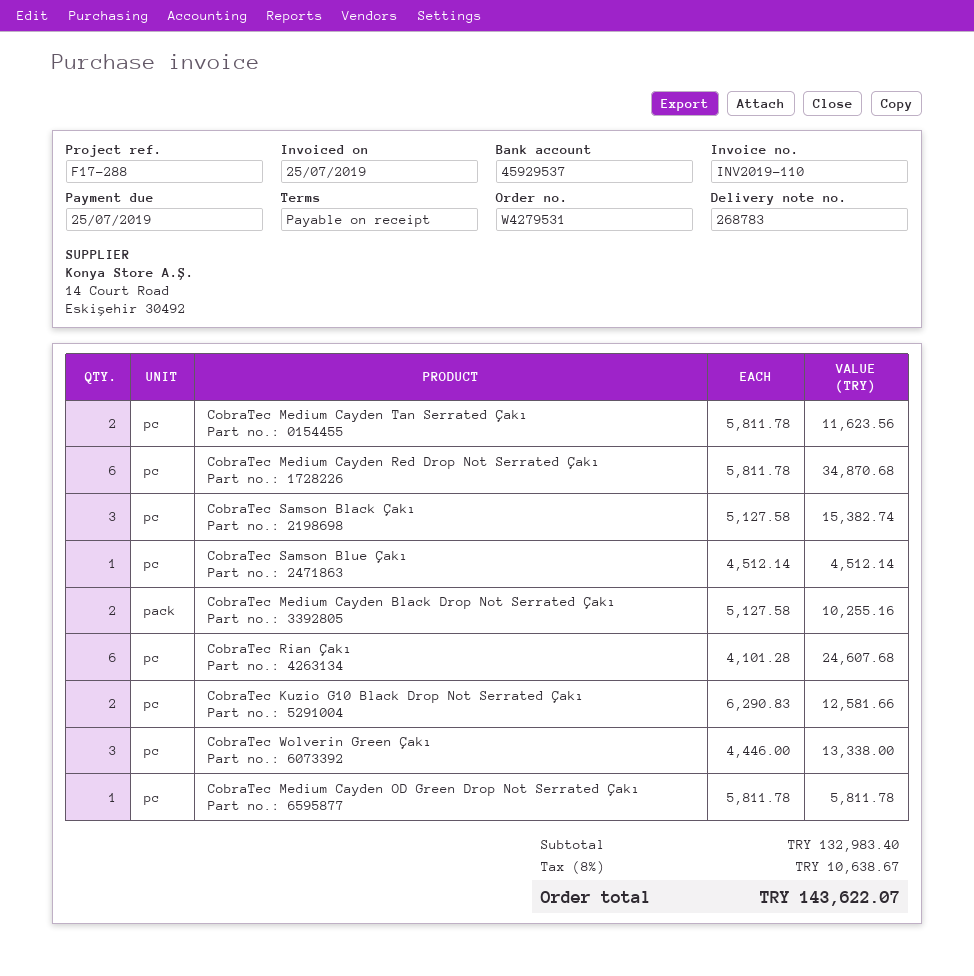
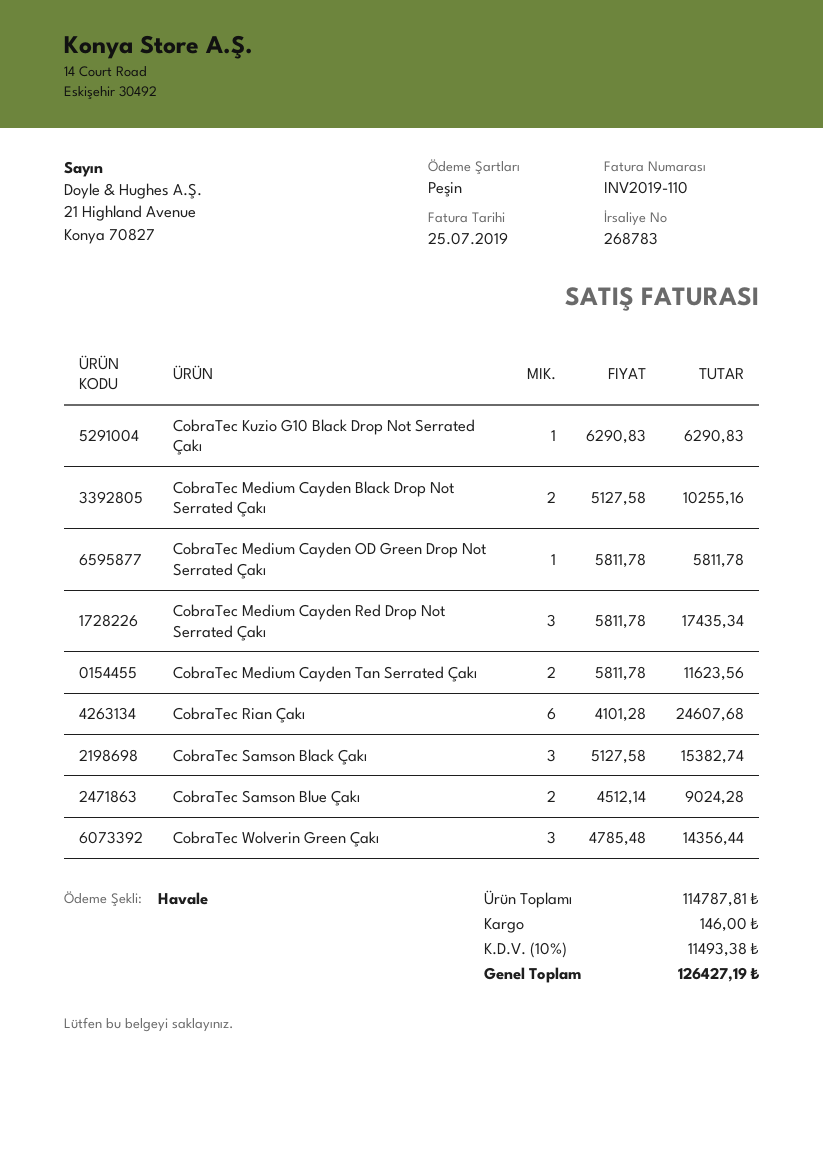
CobraTec Medium Cayden Red Drop Not Serrated Çakı: 6 x 5811.78 = 34870.68 -> 3 x 5811.78 = 17435.34
CobraTec Samson Blue Çakı: 1 x 4512.14 = 4512.14 -> 2 x 4512.14 = 9024.28
CobraTec Kuzio G10 Black Drop Not Serrated Çakı: 2 x 6290.83 = 12581.66 -> 1 x 6290.83 = 6290.83
CobraTec Wolverin Green Çakı: 3 x 4446.00 = 13338.00 -> 3 x 4785.48 = 14356.44
subtotal: 132983.40 -> 114787.81
shipping: none -> 146.00
tax: 8% = 10638.67 -> 10% = 11493.38
total: 143622.07 -> 126427.19

